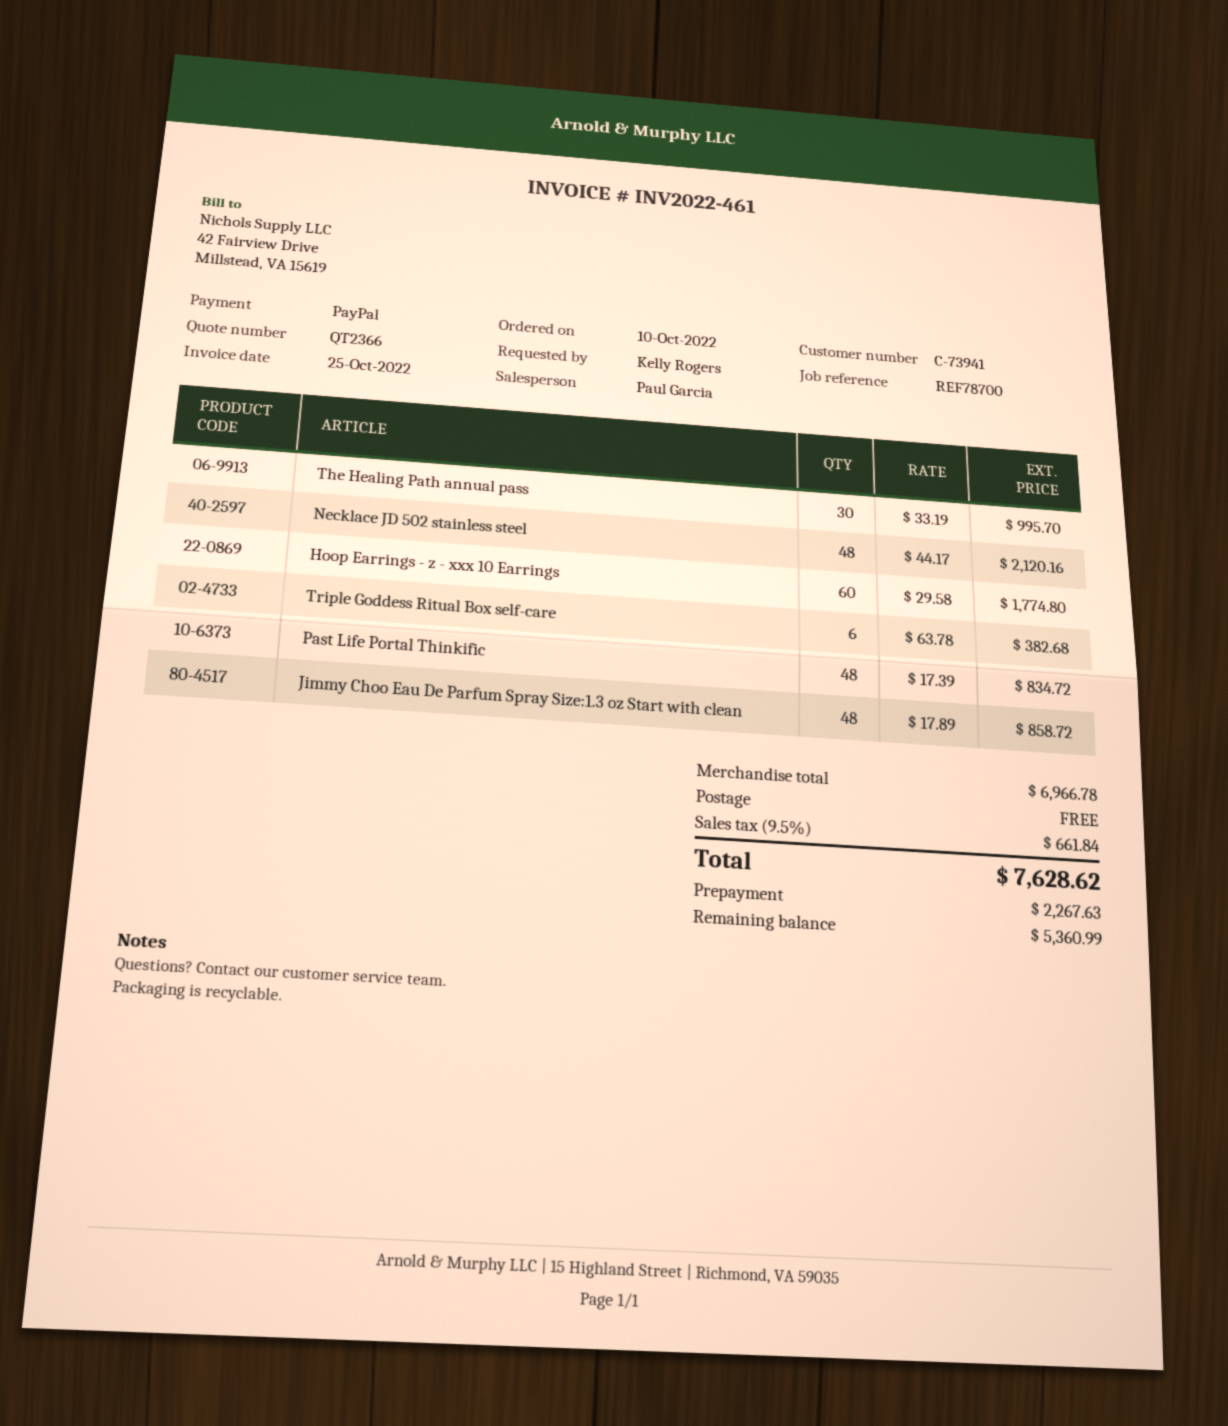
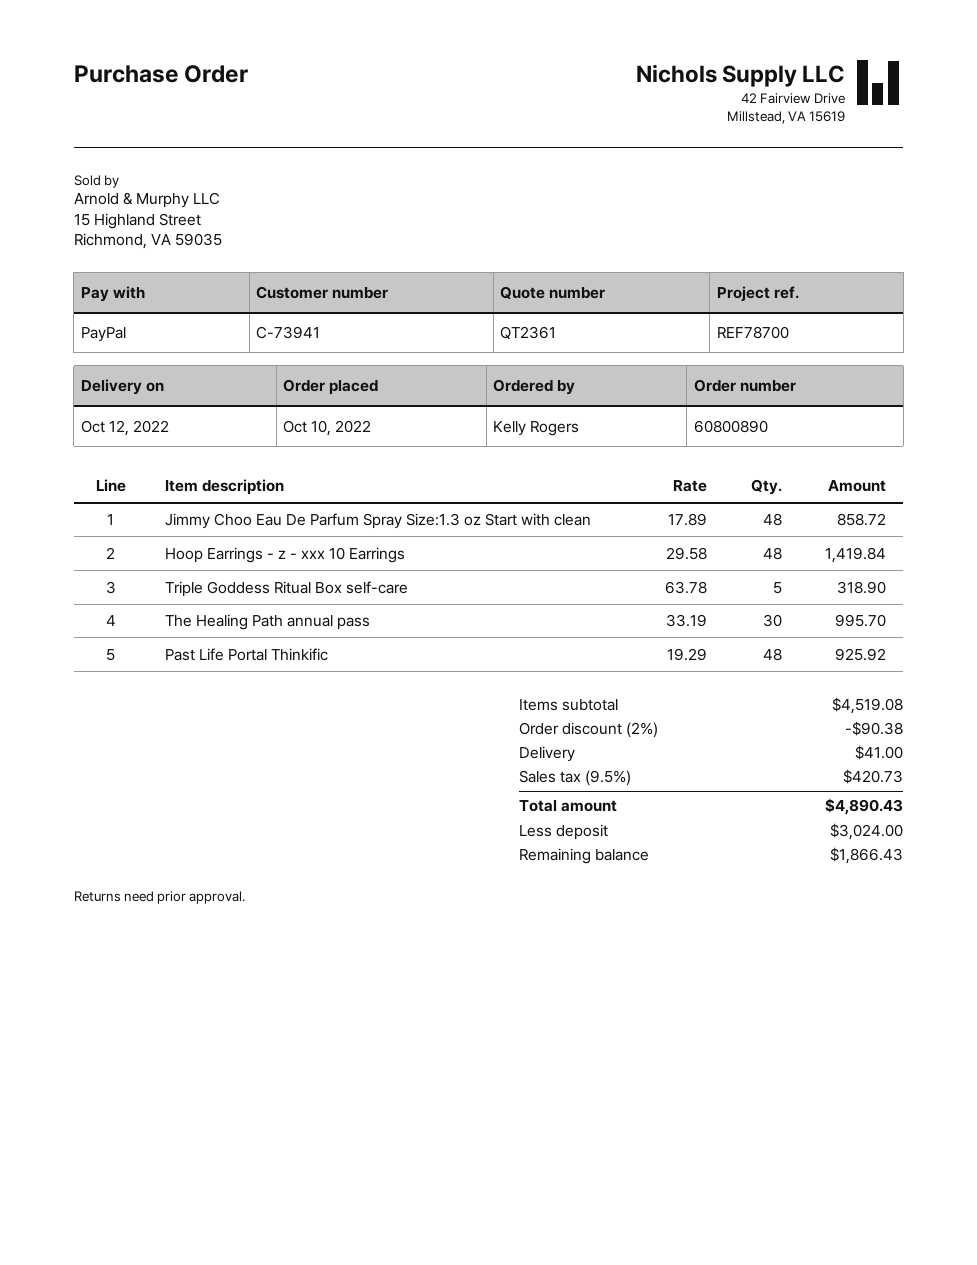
quote number: QT2366 -> QT2361
Necklace JD 502 stainless steel: 48 x 44.17 = 2120.16 -> none
Hoop Earrings - z - xxx 10 Earrings: 60 x 29.58 = 1774.80 -> 48 x 29.58 = 1419.84
Triple Goddess Ritual Box self-care: 6 x 63.78 = 382.68 -> 5 x 63.78 = 318.90
Past Life Portal Thinkific: 48 x 17.39 = 834.72 -> 48 x 19.29 = 925.92
subtotal: 6966.78 -> 4519.08
discount: none -> 2% = 90.38
shipping: 0.00 -> 41.00
tax: 9.5% = 661.84 -> 9.5% = 420.73
total: 7628.62 -> 4890.43
deposit: 2267.63 -> 3024.00
balance: 5360.99 -> 1866.43

